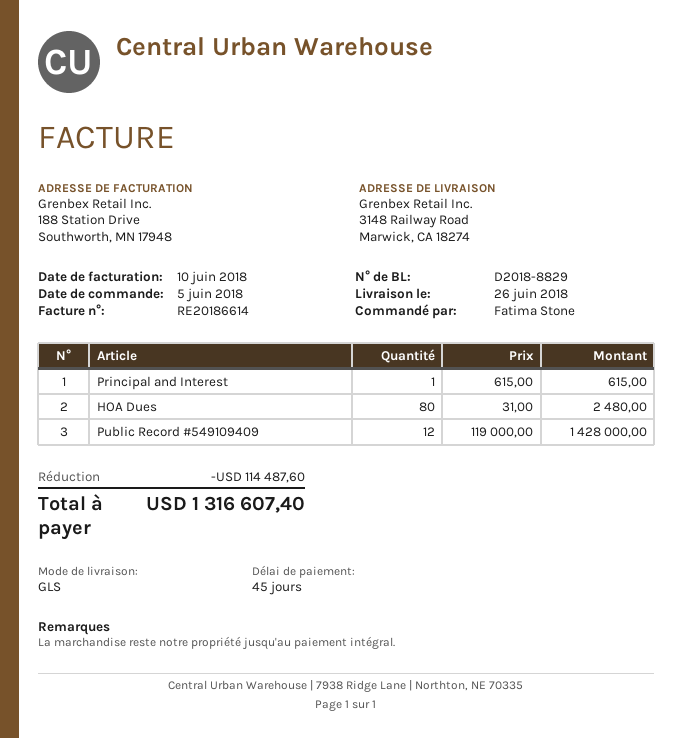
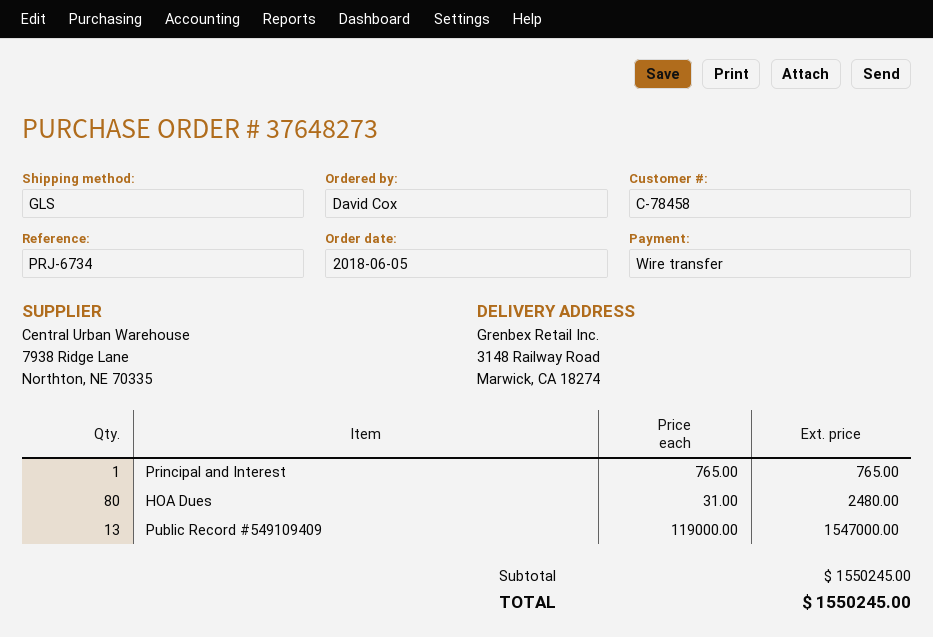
ordered by: Fatima Stone -> David Cox
Principal and Interest: 1 x 615.00 = 615.00 -> 1 x 765.00 = 765.00
Public Record #549109409: 12 x 119000.00 = 1428000.00 -> 13 x 119000.00 = 1547000.00
discount: 114487.60 -> none
total: 1316607.40 -> 1550245.00

